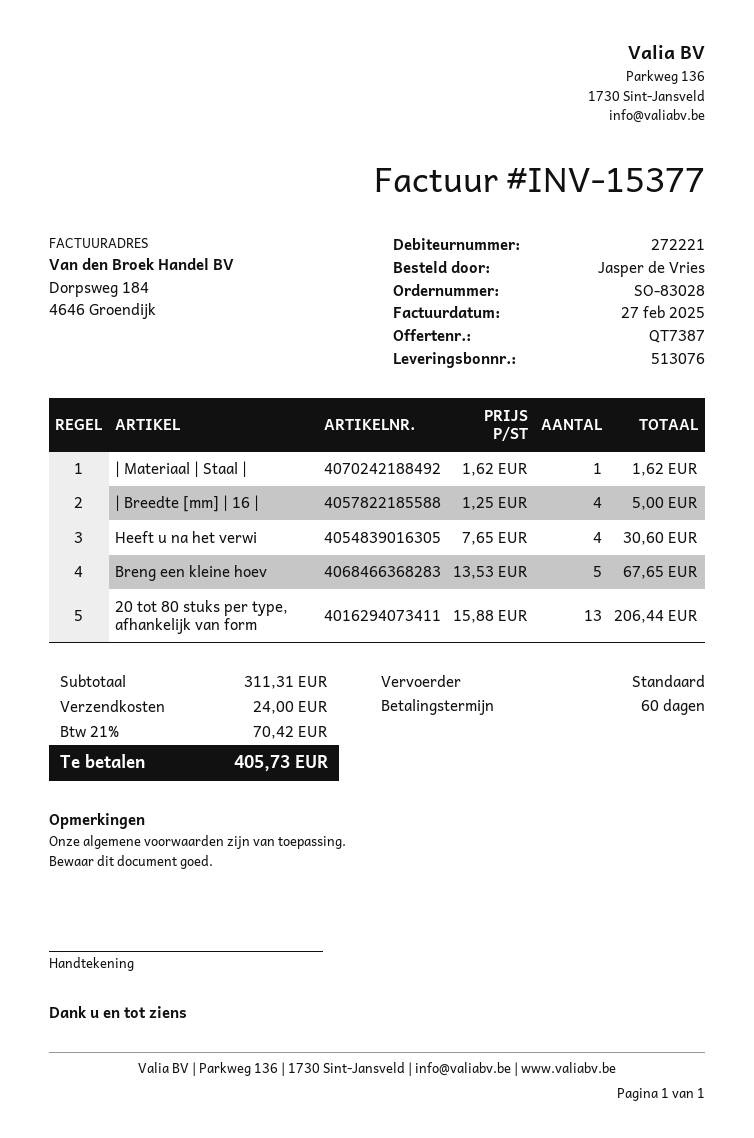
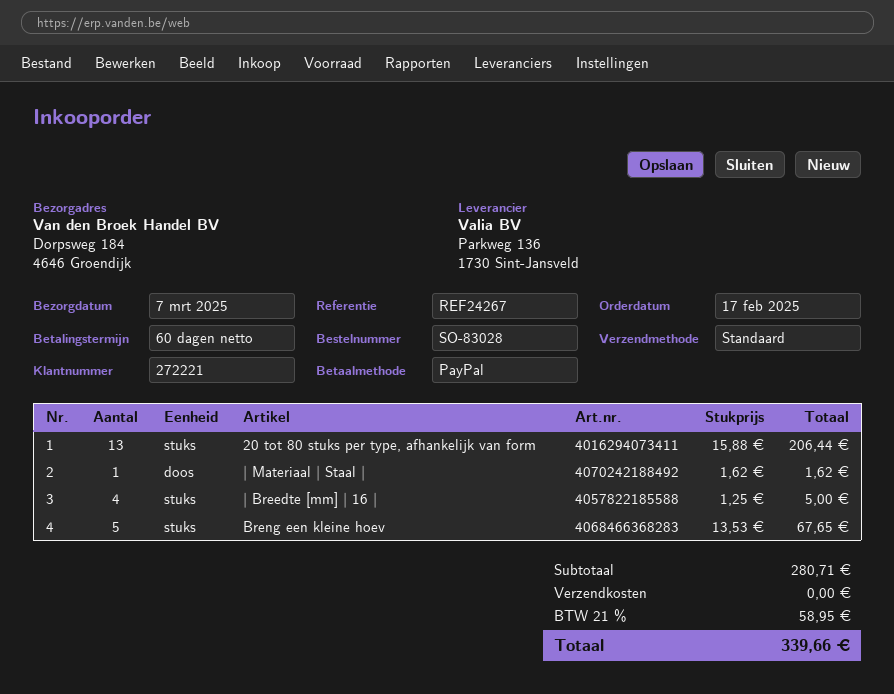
Heeft u na het verwi: 4 x 7.65 = 30.60 -> none
subtotal: 311.31 -> 280.71
shipping: 24.00 -> 0.00
tax: 21% = 70.42 -> 21% = 58.95
total: 405.73 -> 339.66

